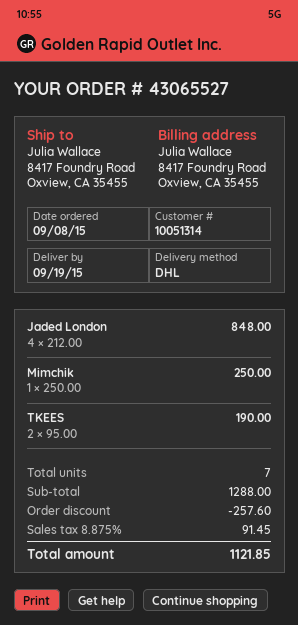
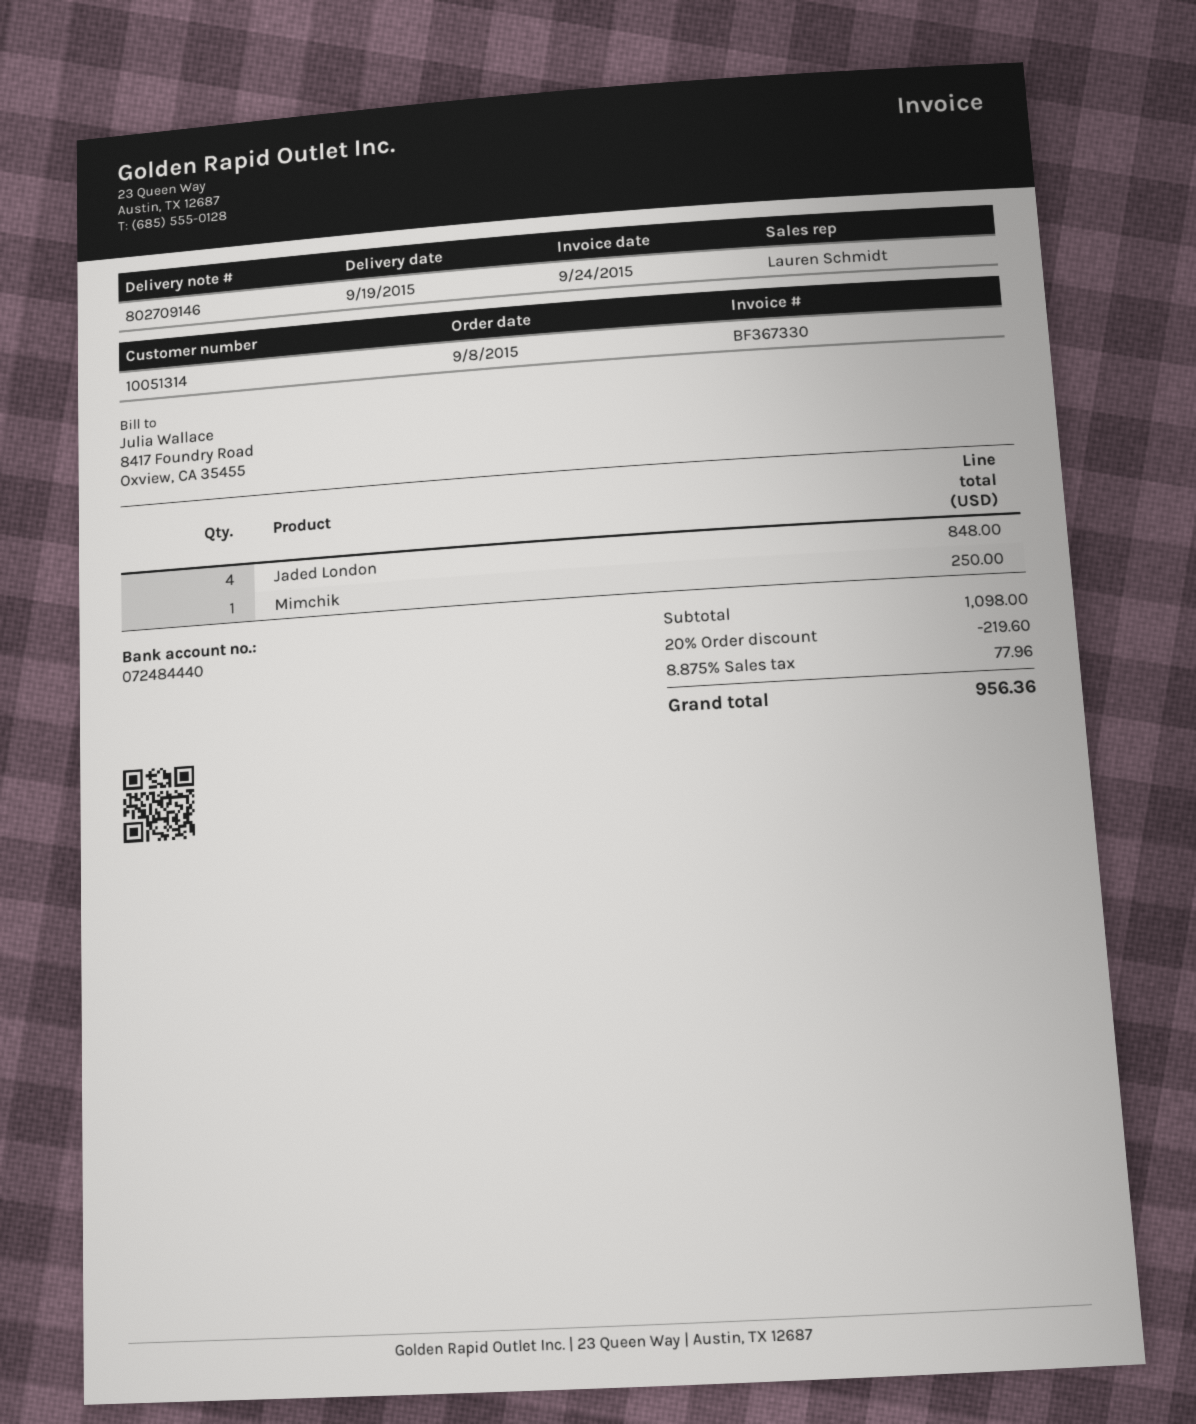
TKEES: 2 for 190.00 -> none
subtotal: 1288.00 -> 1098.00
discount: 257.60 -> 219.60
tax: 8.875% = 91.45 -> 8.875% = 77.96
total: 1121.85 -> 956.36

